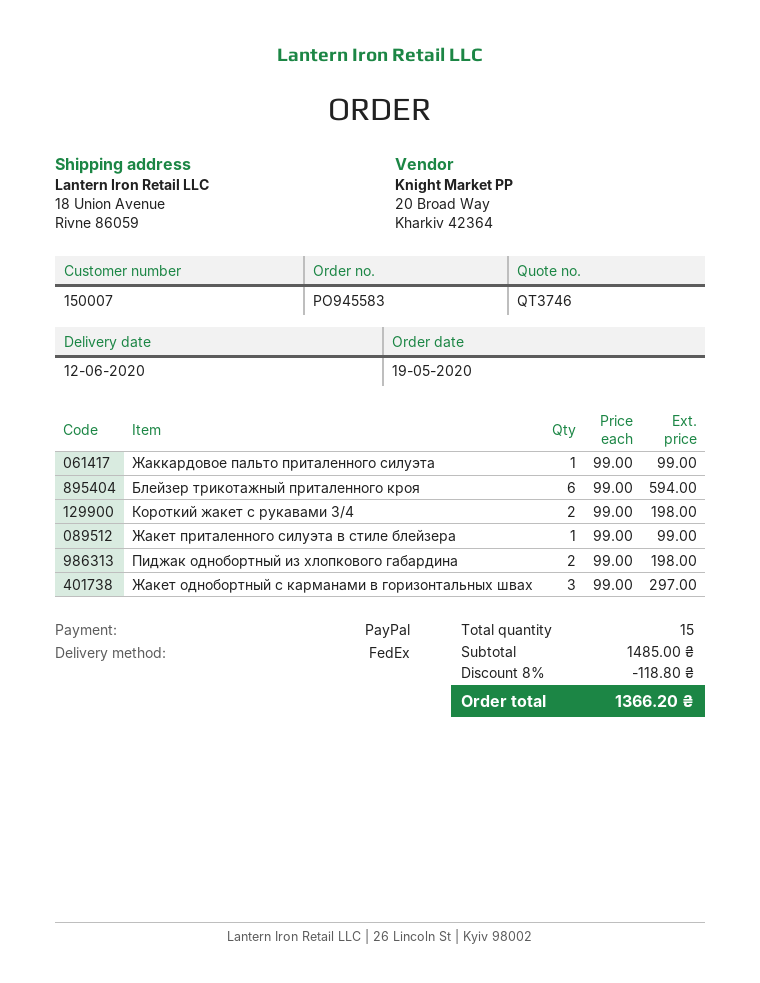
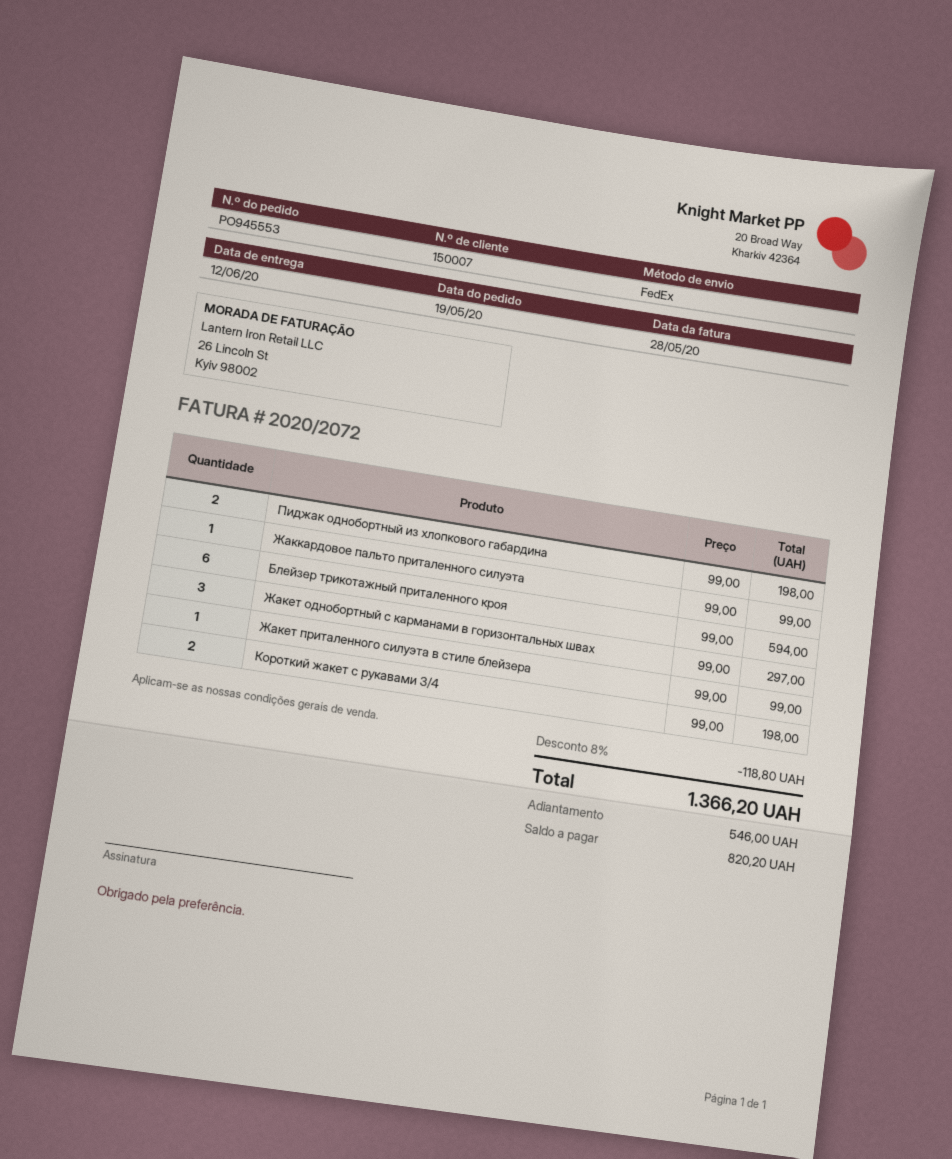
order number: PO945583 -> PO945553

